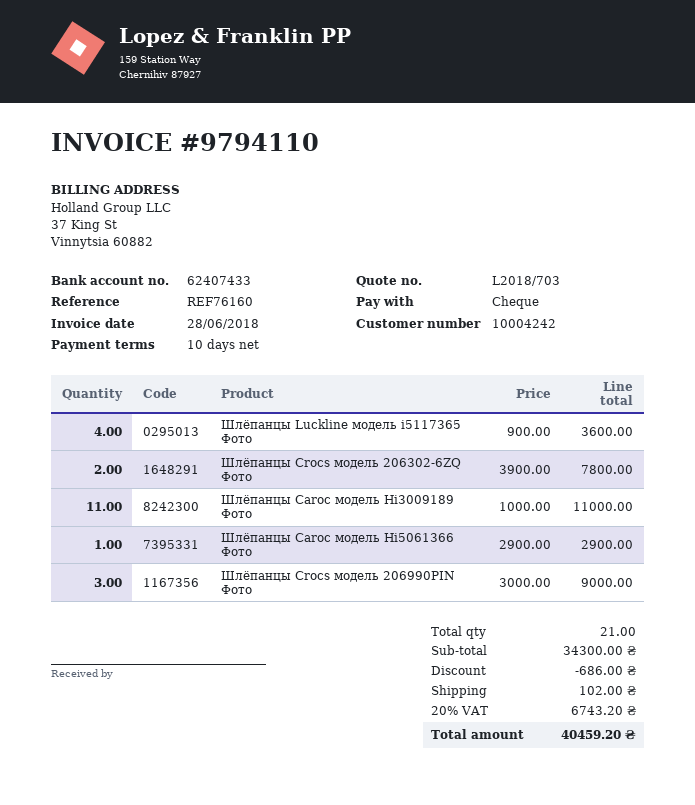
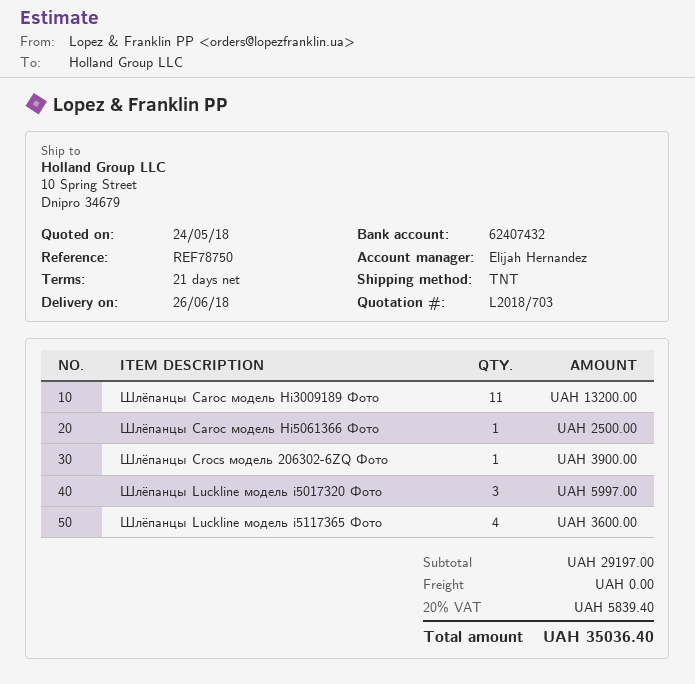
payment terms: 10 days -> 21 days
reference: REF76160 -> REF78750
bank account: 62407433 -> 62407432
Шлёпанцы Crocs модель 206302-6ZQ Фото: 2 for 7800.00 -> 1 for 3900.00
Шлёпанцы Caroc модель Hi3009189 Фото: 11 for 11000.00 -> 11 for 13200.00
Шлёпанцы Caroc модель Hi5061366 Фото: 1 for 2900.00 -> 1 for 2500.00
Шлёпанцы Crocs модель 206990PIN Фото: 3 for 9000.00 -> none
Шлёпанцы Luckline модель i5017320 Фото: none -> 3 for 5997.00
subtotal: 34300.00 -> 29197.00
discount: 686.00 -> none
shipping: 102.00 -> 0.00
tax: 20% = 6743.20 -> 20% = 5839.40
total: 40459.20 -> 35036.40

